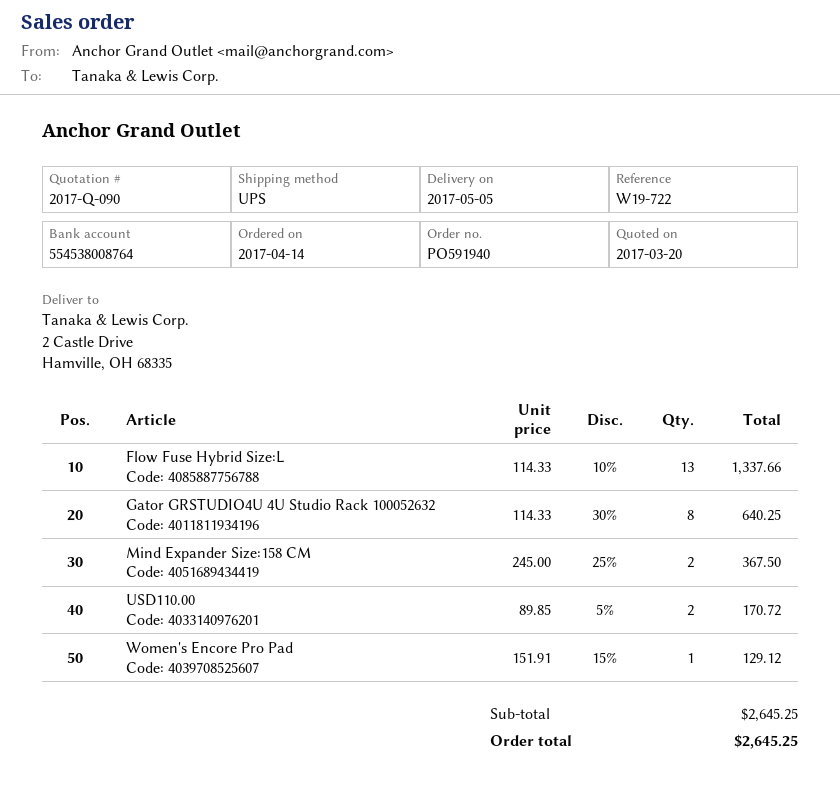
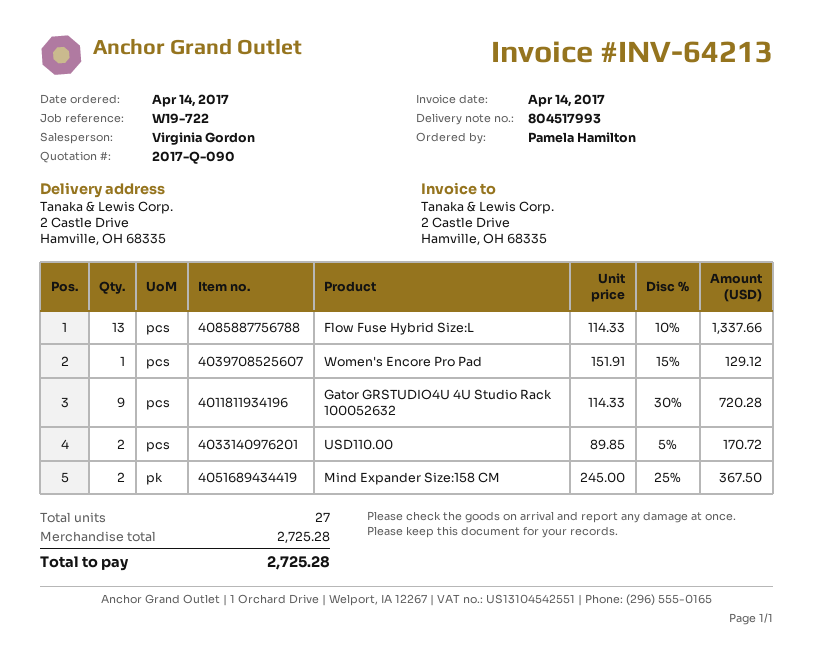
Gator GRSTUDIO4U 4U Studio Rack 100052632: 8 x 114.33 - 30% = 640.25 -> 9 x 114.33 - 30% = 720.28
subtotal: 2645.25 -> 2725.28
total: 2645.25 -> 2725.28

